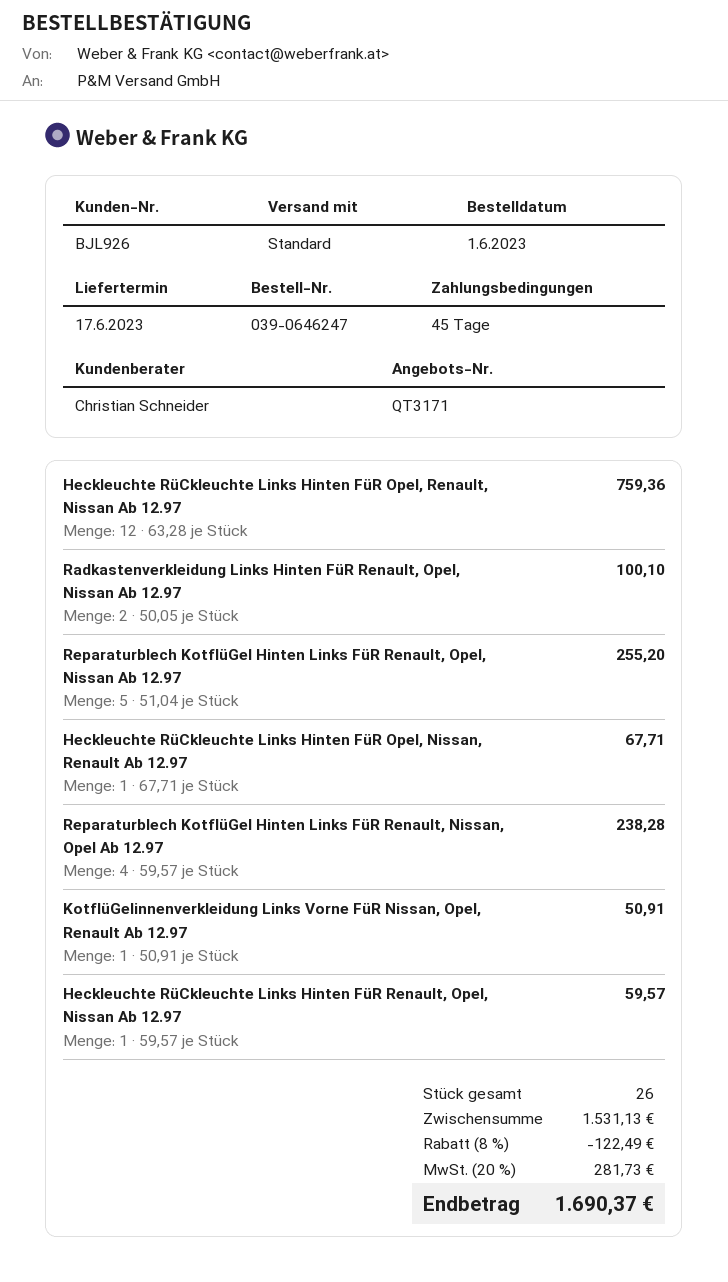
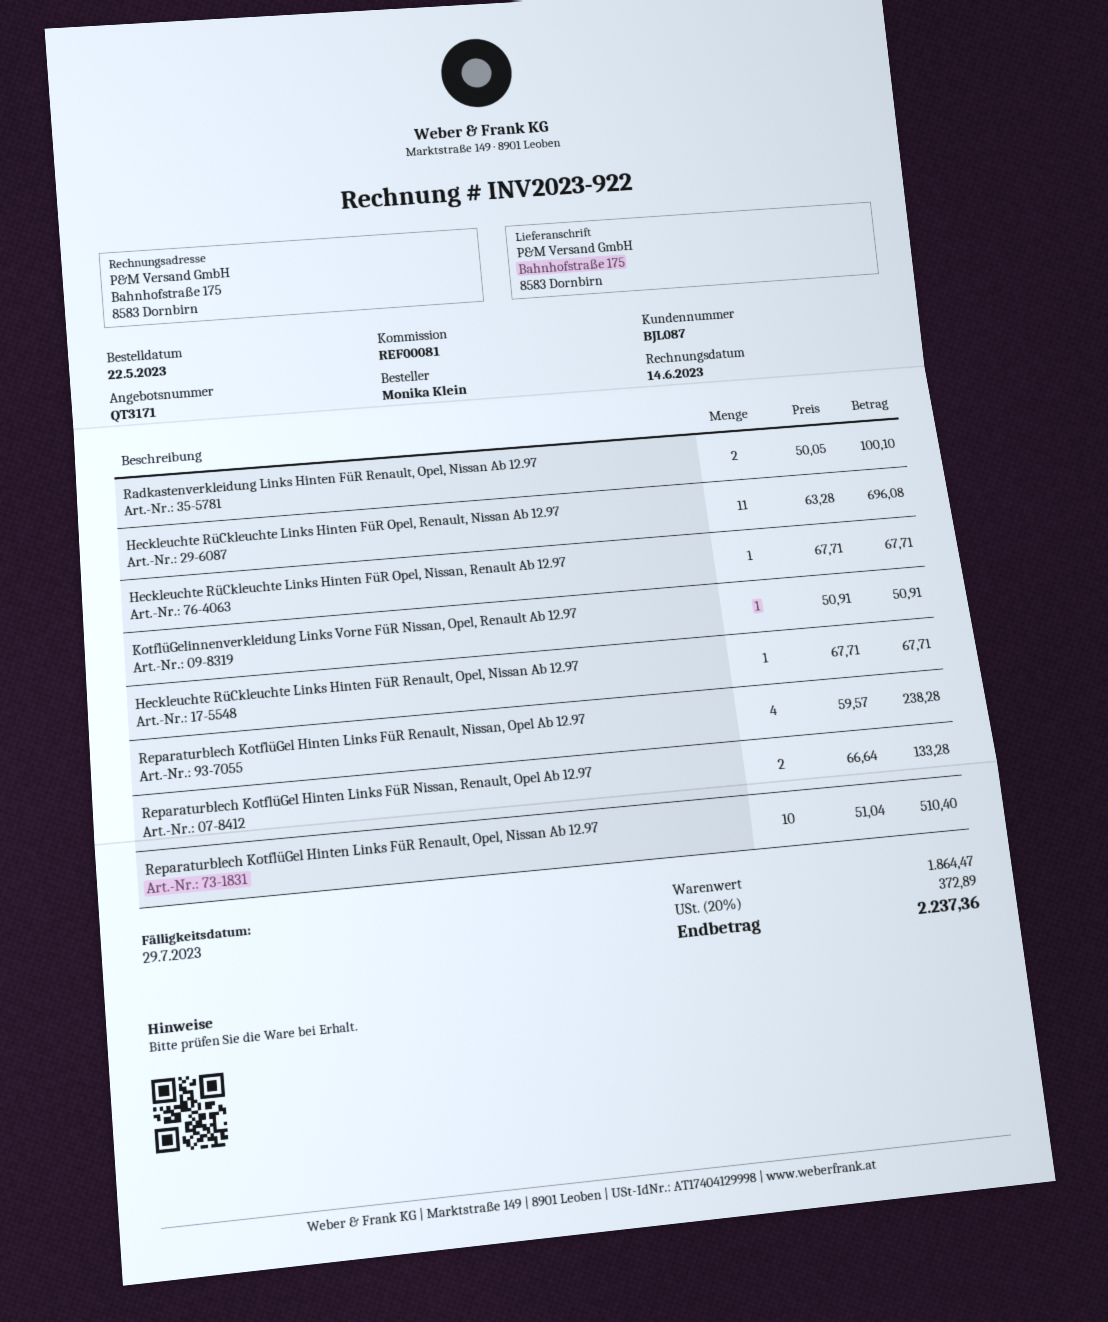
order date: 2023-06-01 -> 2023-05-22
customer number: BJL926 -> BJL087
Heckleuchte RüCkleuchte Links Hinten FüR Opel, Renault, Nissan Ab 12.97: 12 x 63.28 = 759.36 -> 11 x 63.28 = 696.08
Reparaturblech KotflüGel Hinten Links FüR Renault, Opel, Nissan Ab 12.97: 5 x 51.04 = 255.20 -> 10 x 51.04 = 510.40
Heckleuchte RüCkleuchte Links Hinten FüR Renault, Opel, Nissan Ab 12.97: 1 x 59.57 = 59.57 -> 1 x 67.71 = 67.71
Reparaturblech KotflüGel Hinten Links FüR Nissan, Renault, Opel Ab 12.97: none -> 2 x 66.64 = 133.28
subtotal: 1531.13 -> 1864.47
discount: 8% = 122.49 -> none
tax: 20% = 281.73 -> 20% = 372.89
total: 1690.37 -> 2237.36

